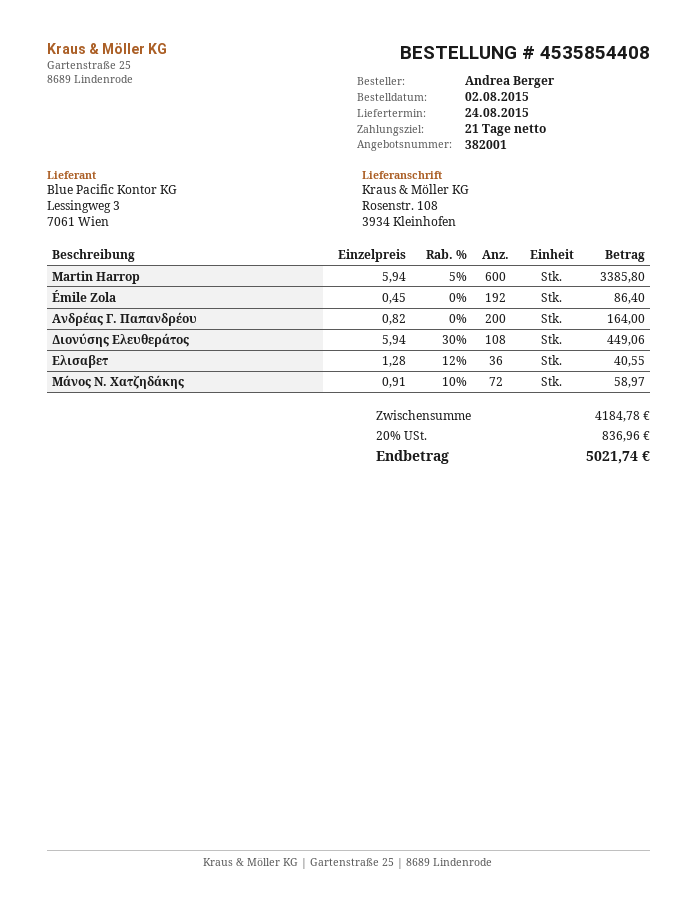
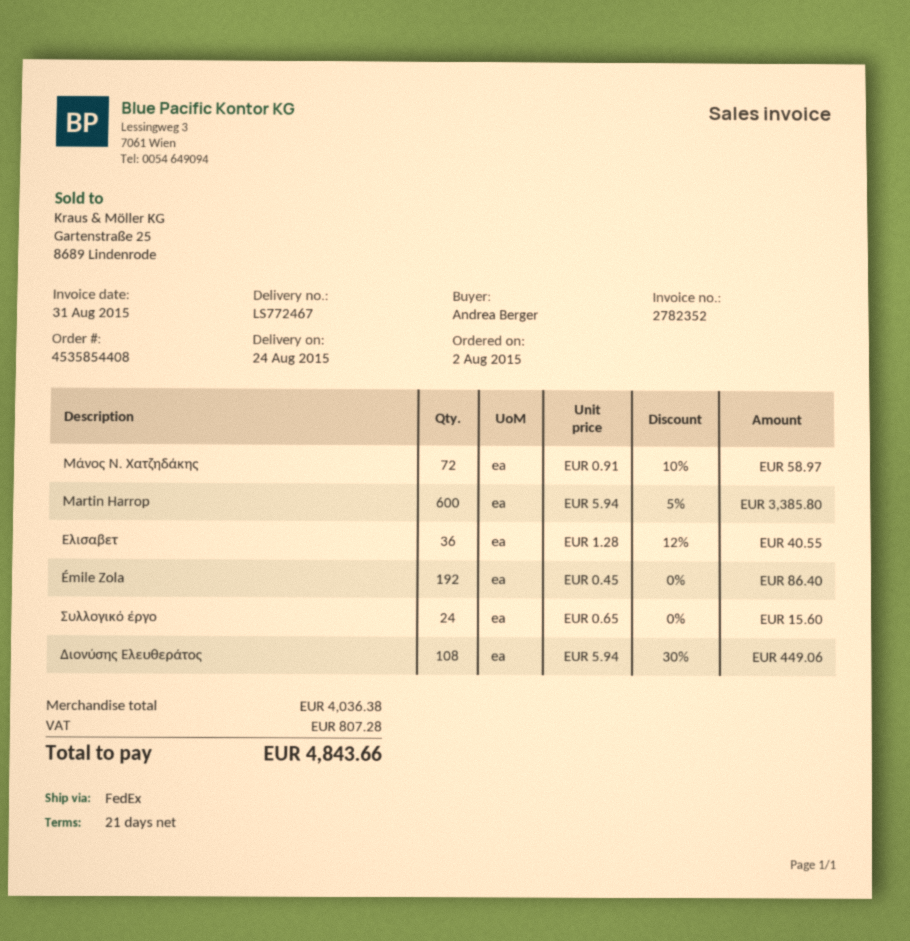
Ανδρέας Γ. Παπανδρέου: 200 x 0.82 = 164.00 -> none
Συλλογικό έργο: none -> 24 x 0.65 = 15.60
subtotal: 4184.78 -> 4036.38
tax: 836.96 -> 807.28
total: 5021.74 -> 4843.66

